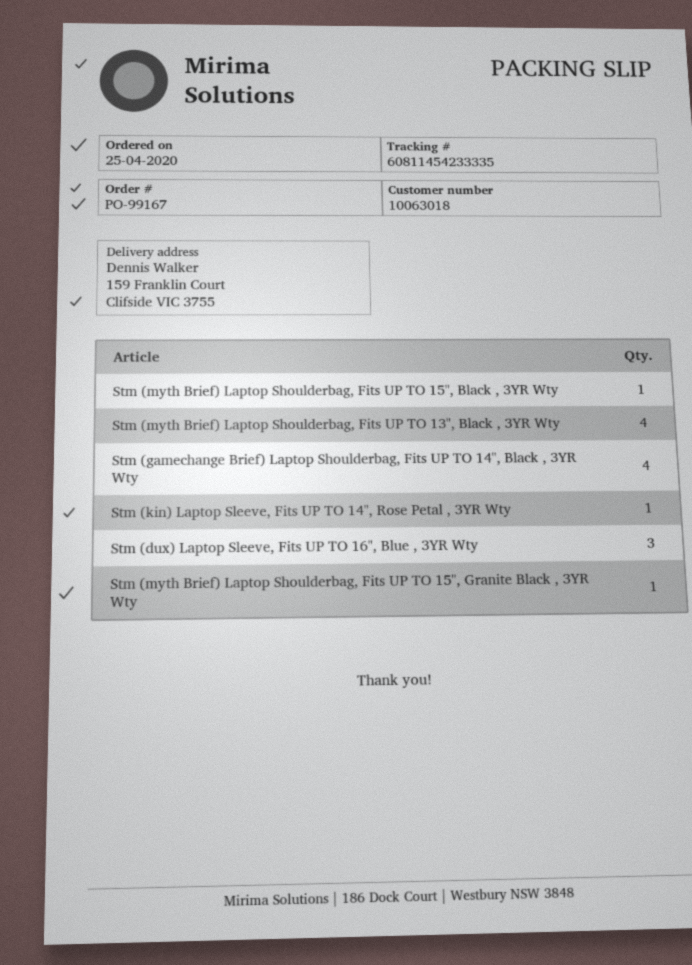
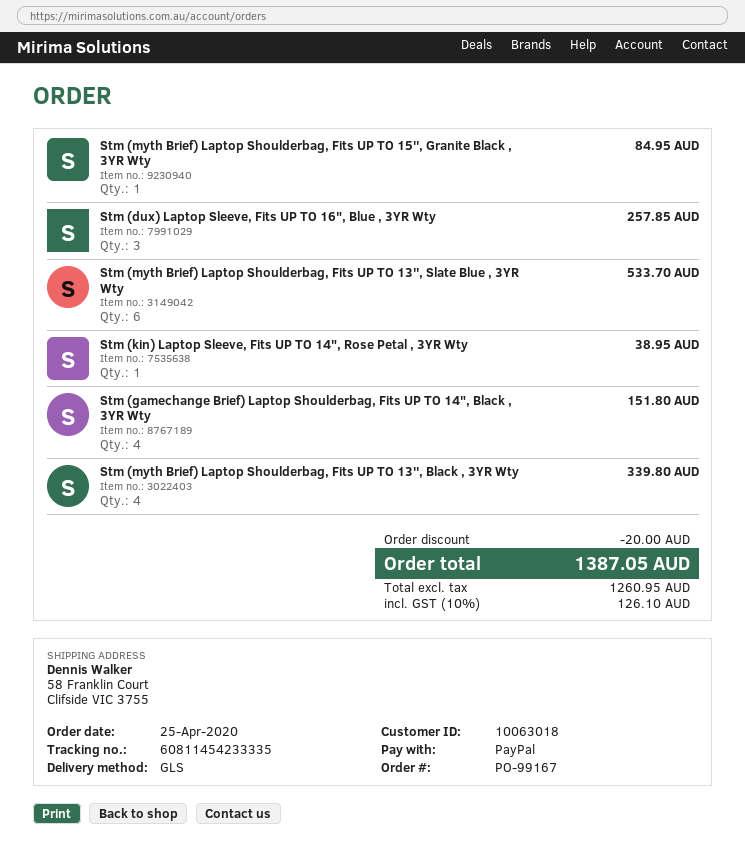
ship to: 159 Franklin Court, Clifside VIC 3755 -> 58 Franklin Court, Clifside VIC 3755
Stm (myth Brief) Laptop Shoulderbag, Fits UP TO 15'', Black , 3YR Wty: 1 -> none
Stm (myth Brief) Laptop Shoulderbag, Fits UP TO 13'', Slate Blue , 3YR Wty: none -> 6

